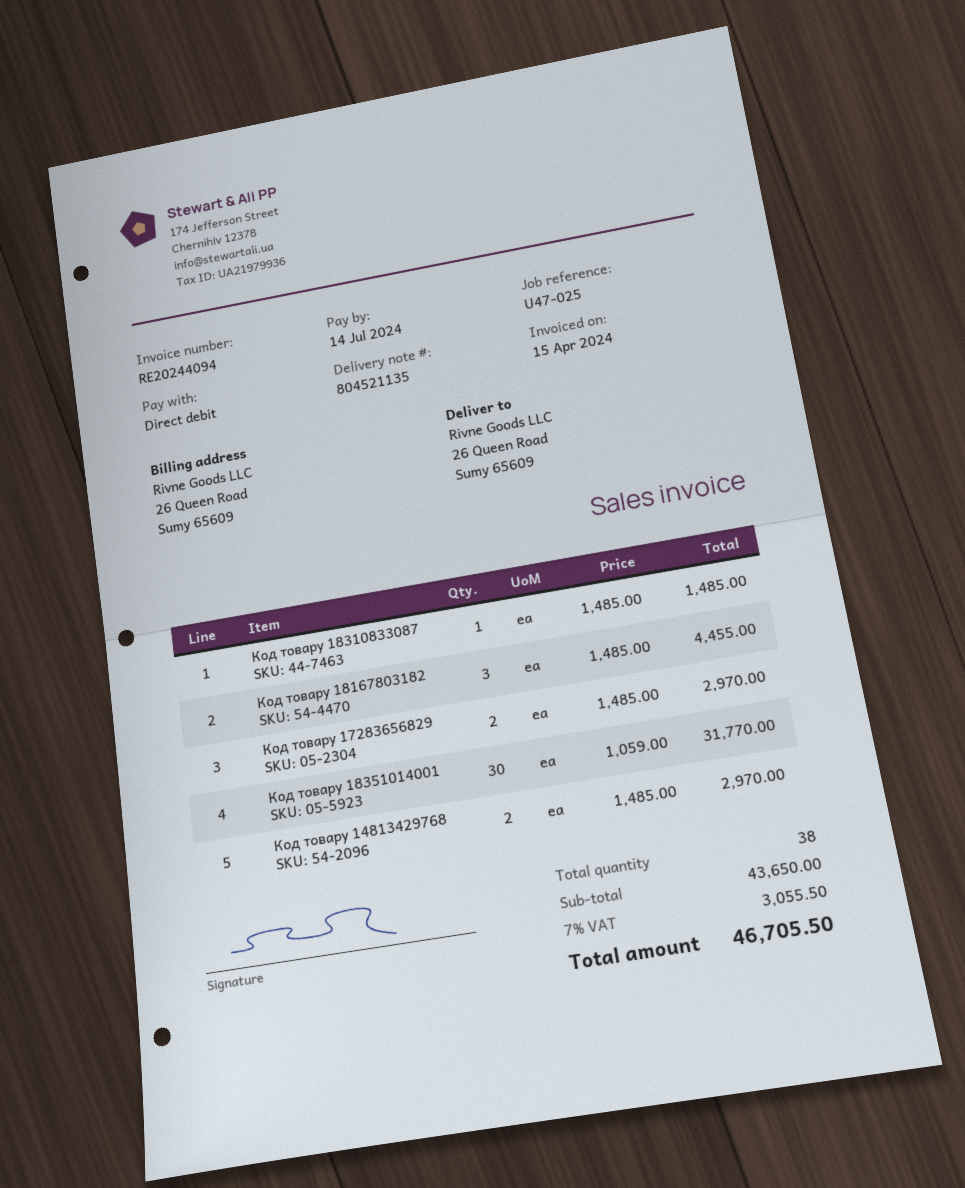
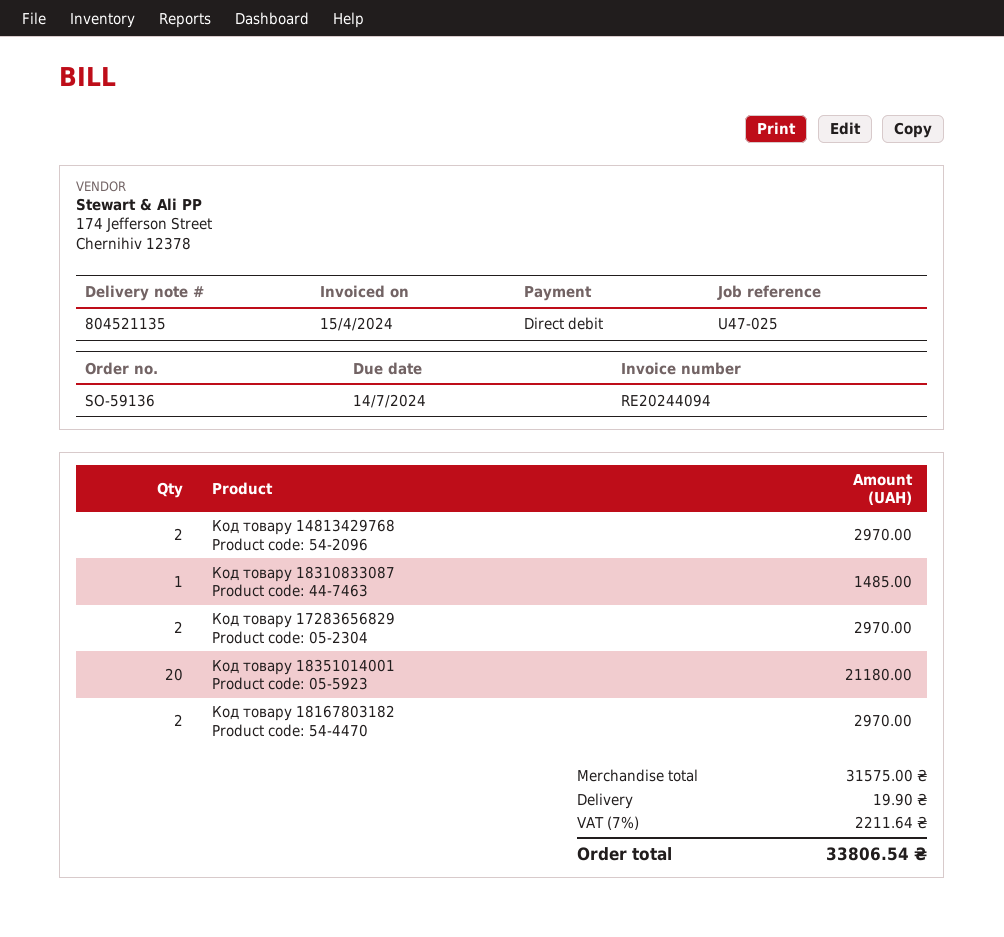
Код товару 18167803182: 3 for 4455.00 -> 2 for 2970.00
Код товару 18351014001: 30 for 31770.00 -> 20 for 21180.00
subtotal: 43650.00 -> 31575.00
shipping: none -> 19.90
tax: 7% = 3055.50 -> 7% = 2211.64
total: 46705.50 -> 33806.54

